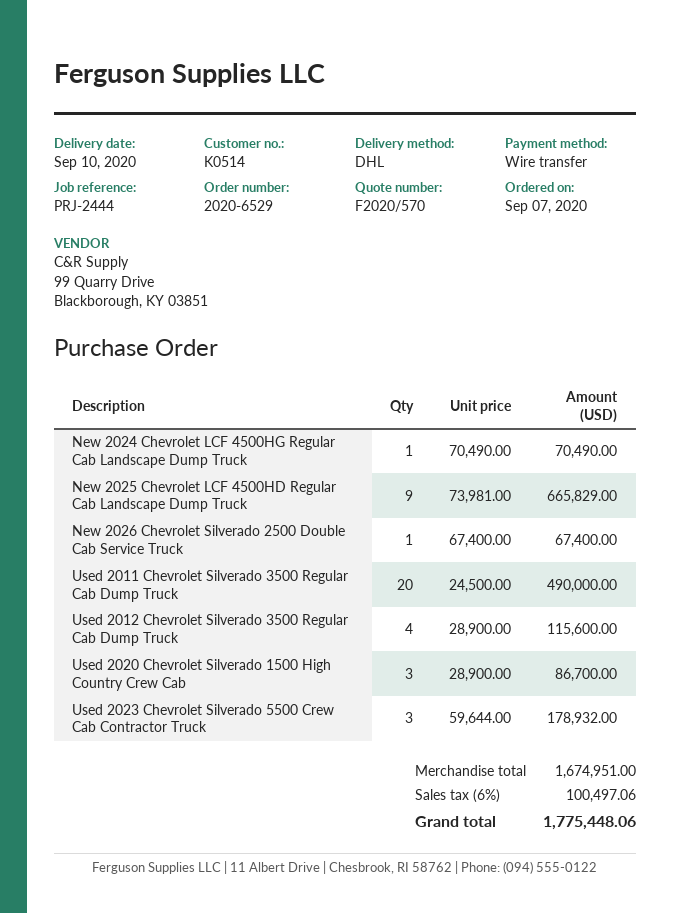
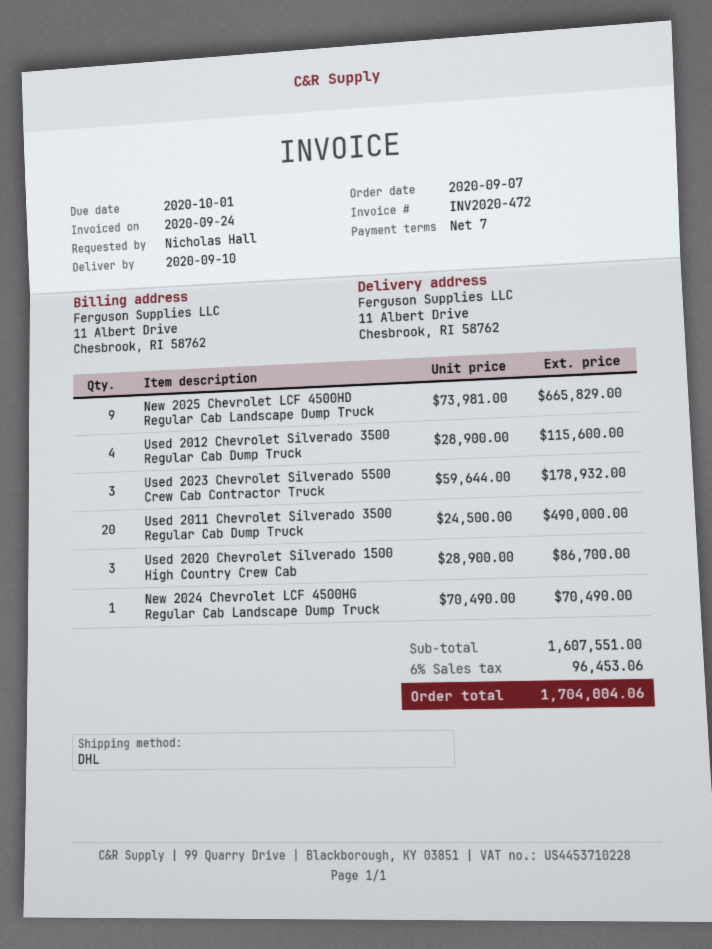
New 2026 Chevrolet Silverado 2500 Double Cab Service Truck: 1 x 67400.00 = 67400.00 -> none
subtotal: 1674951.00 -> 1607551.00
tax: 6% = 100497.06 -> 6% = 96453.06
total: 1775448.06 -> 1704004.06

